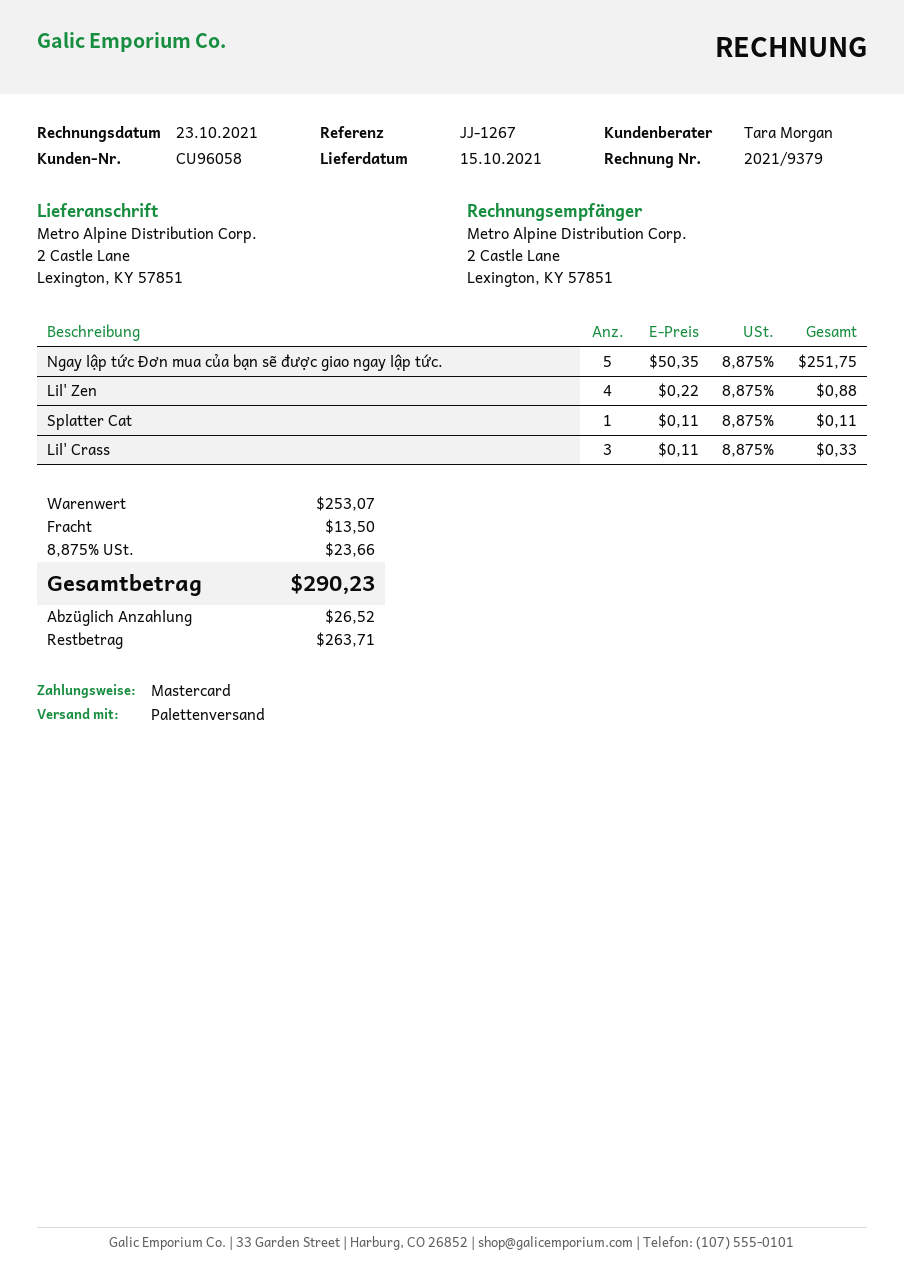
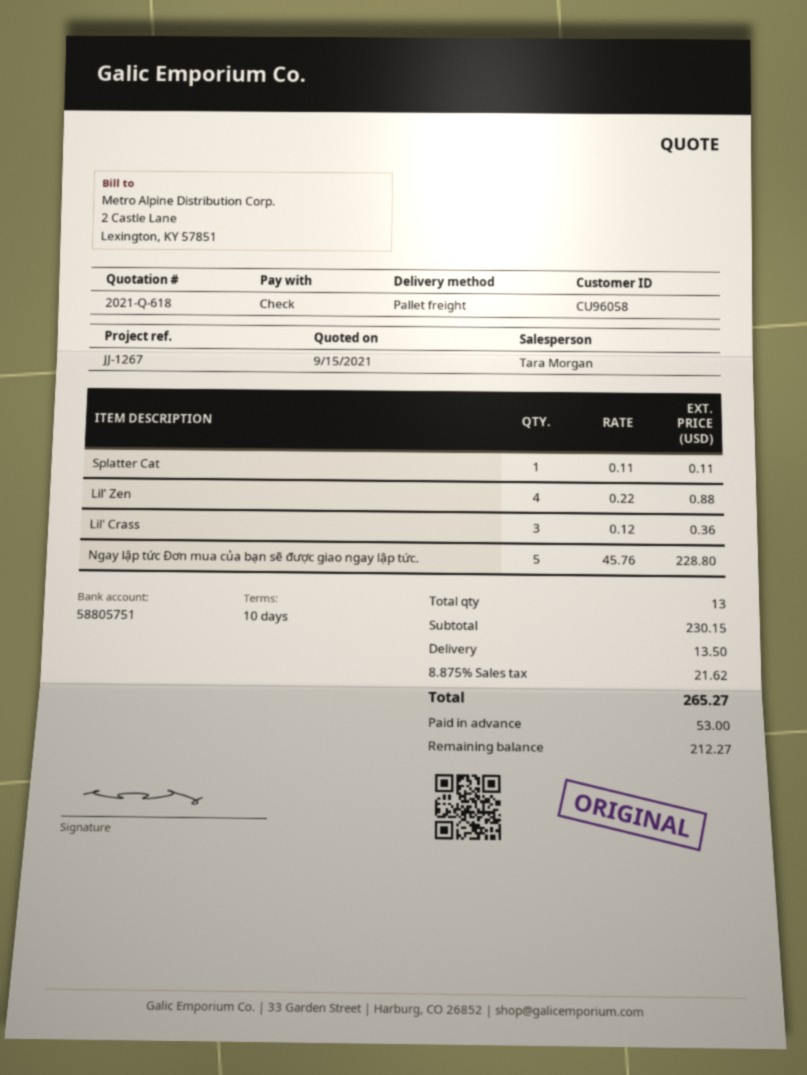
payment method: Mastercard -> cheque
Ngay lập tức Đơn mua của bạn sẽ được giao ngay lập tức.: 5 x 50.35 = 251.75 -> 5 x 45.76 = 228.80
Lil' Crass: 3 x 0.11 = 0.33 -> 3 x 0.12 = 0.36
subtotal: 253.07 -> 230.15
tax: 8.875% = 23.66 -> 8.875% = 21.62
total: 290.23 -> 265.27
deposit: 26.52 -> 53.00
balance: 263.71 -> 212.27

